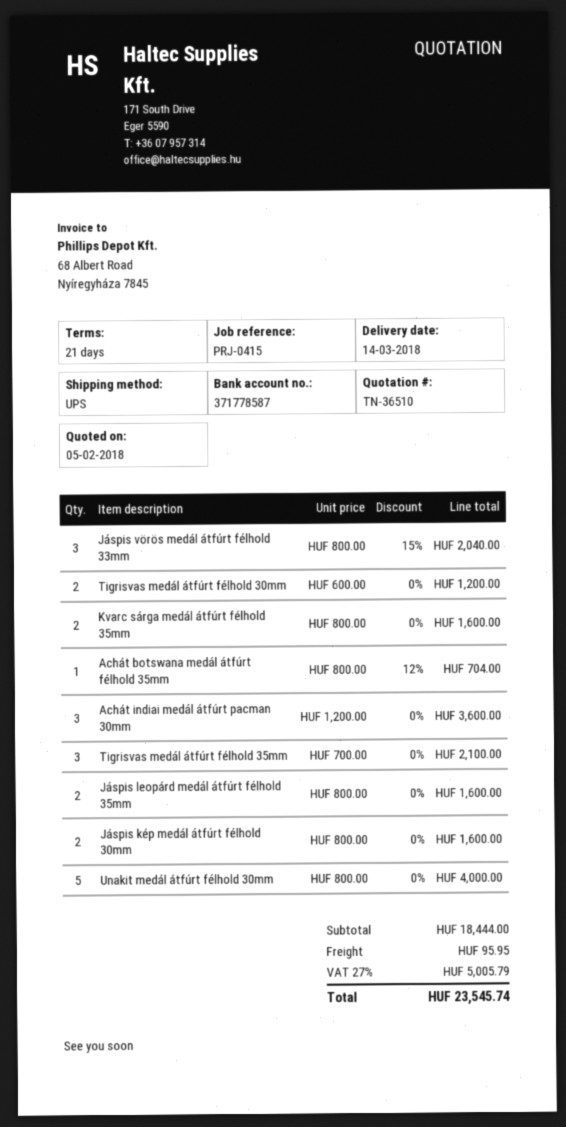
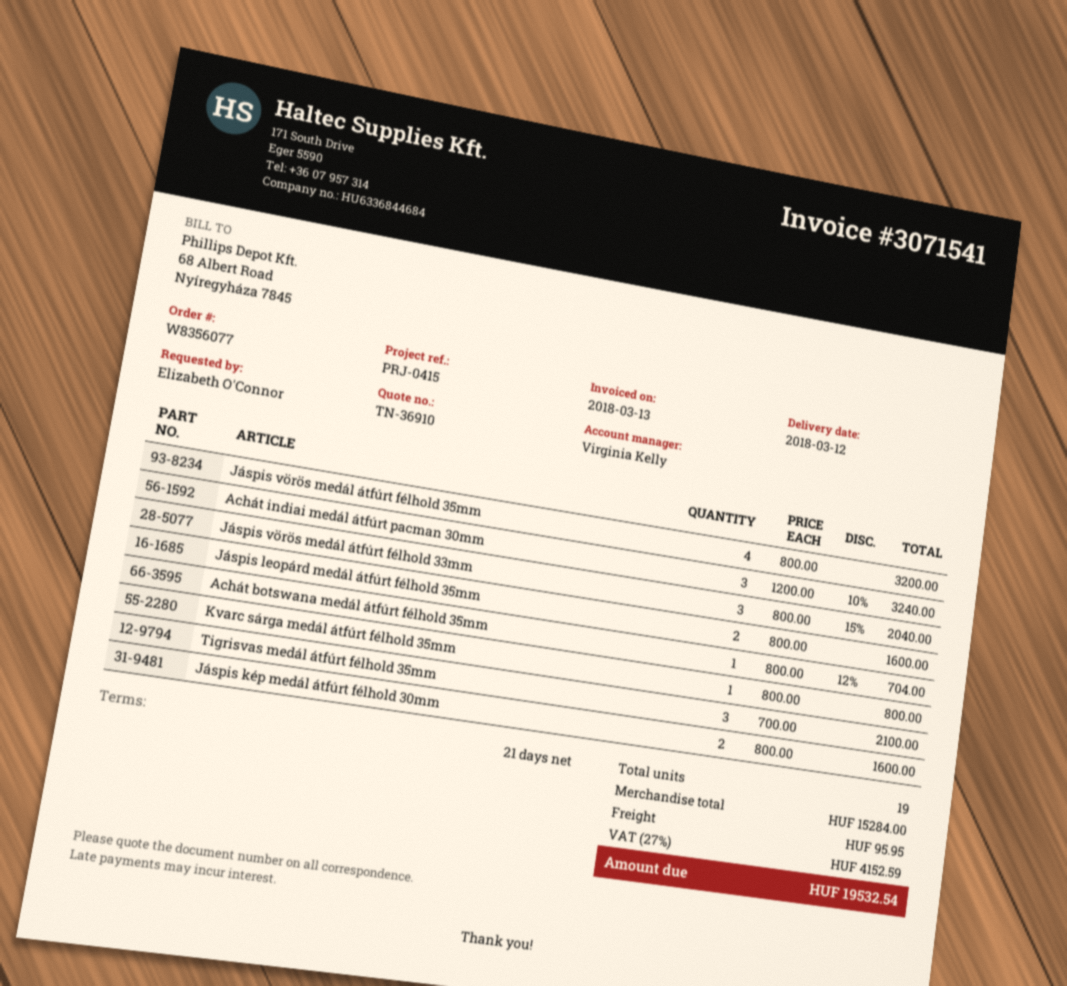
quote number: TN-36510 -> TN-36910
delivery date: 2018-03-14 -> 2018-03-12
Tigrisvas medál átfúrt félhold 30mm: 2 x 600.00 = 1200.00 -> none
Kvarc sárga medál átfúrt félhold 35mm: 2 x 800.00 = 1600.00 -> 1 x 800.00 = 800.00
Achát indiai medál átfúrt pacman 30mm: 3 x 1200.00 = 3600.00 -> 3 x 1200.00 - 10% = 3240.00
Unakit medál átfúrt félhold 30mm: 5 x 800.00 = 4000.00 -> none
Jáspis vörös medál átfúrt félhold 35mm: none -> 4 x 800.00 = 3200.00
subtotal: 18444.00 -> 15284.00
tax: 27% = 5005.79 -> 27% = 4152.59
total: 23545.74 -> 19532.54

